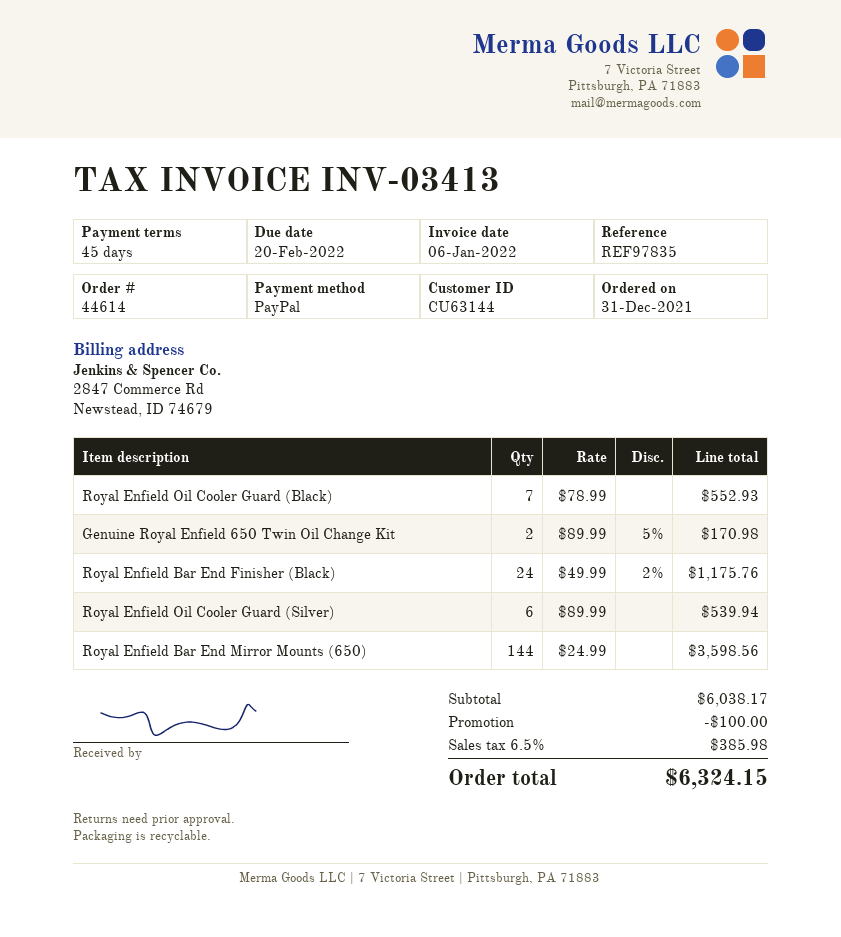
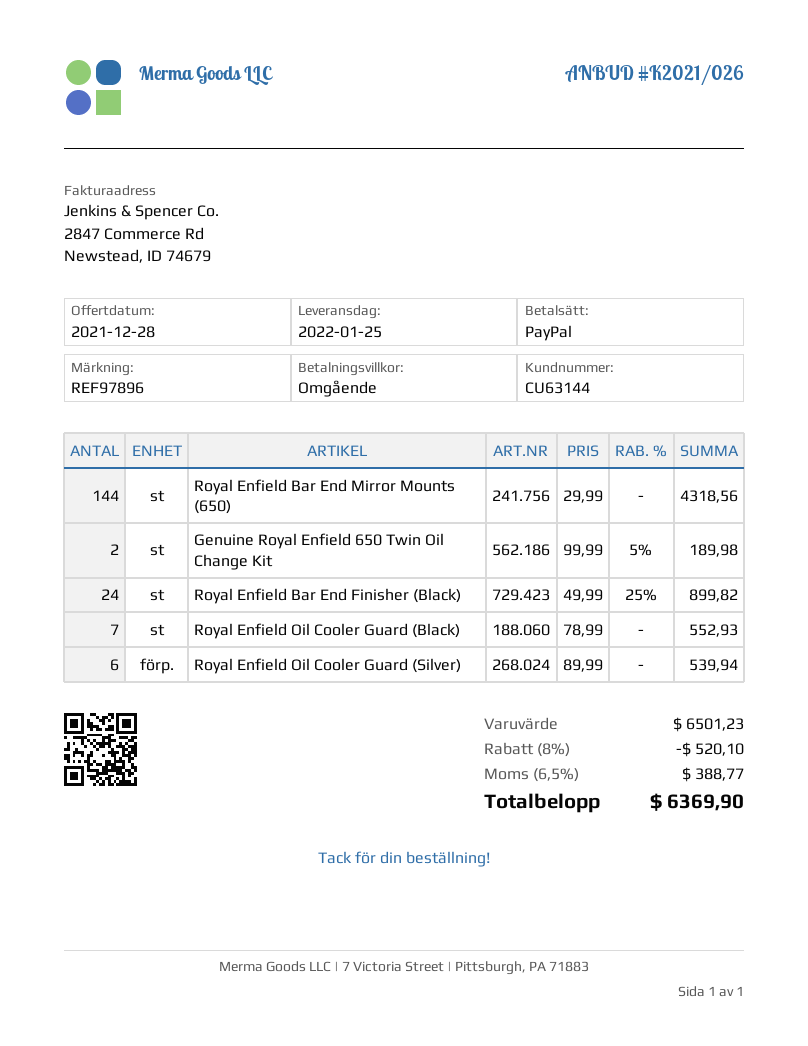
payment terms: 45 days -> on receipt
reference: REF97835 -> REF97896
Genuine Royal Enfield 650 Twin Oil Change Kit: 2 x 89.99 - 5% = 170.98 -> 2 x 99.99 - 5% = 189.98
Royal Enfield Bar End Finisher (Black): 24 x 49.99 - 2% = 1175.76 -> 24 x 49.99 - 25% = 899.82
Royal Enfield Bar End Mirror Mounts (650): 144 x 24.99 = 3598.56 -> 144 x 29.99 = 4318.56
subtotal: 6038.17 -> 6501.23
discount: 100.00 -> 520.10
tax: 6.5% = 385.98 -> 6.5% = 388.77
total: 6324.15 -> 6369.90

